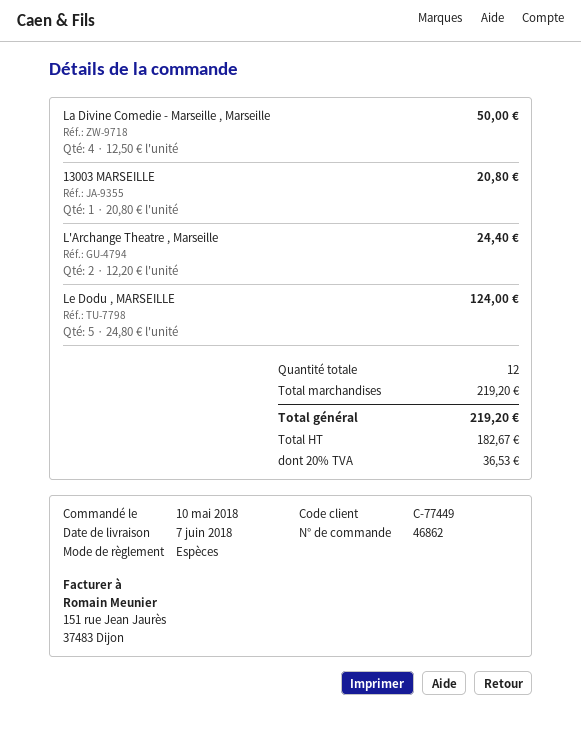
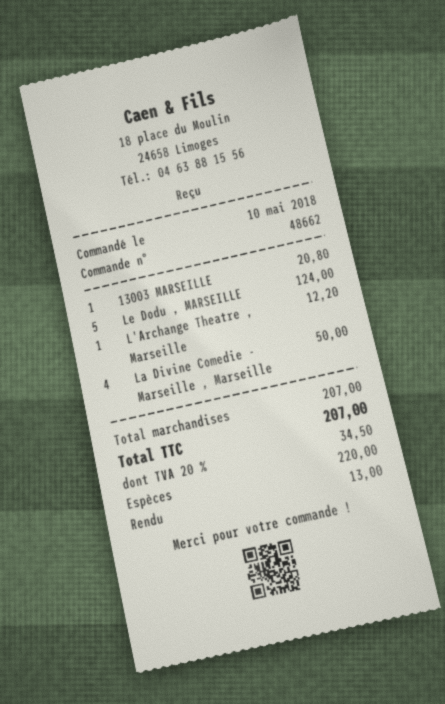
order number: 46862 -> 48662
L'Archange Theatre , Marseille: 2 for 24.40 -> 1 for 12.20
subtotal: 219.20 -> 207.00
tax: 20% = 36.53 -> 20% = 34.50
total: 219.20 -> 207.00

